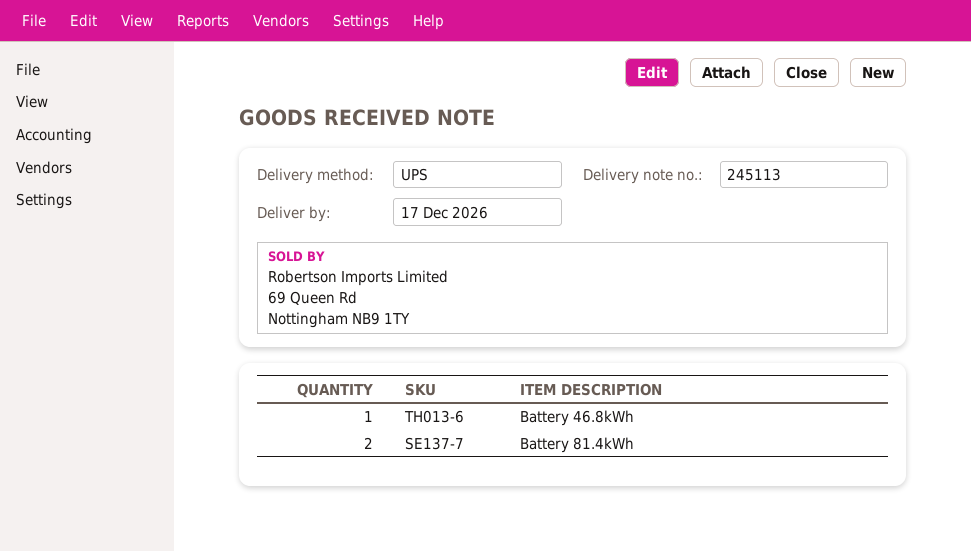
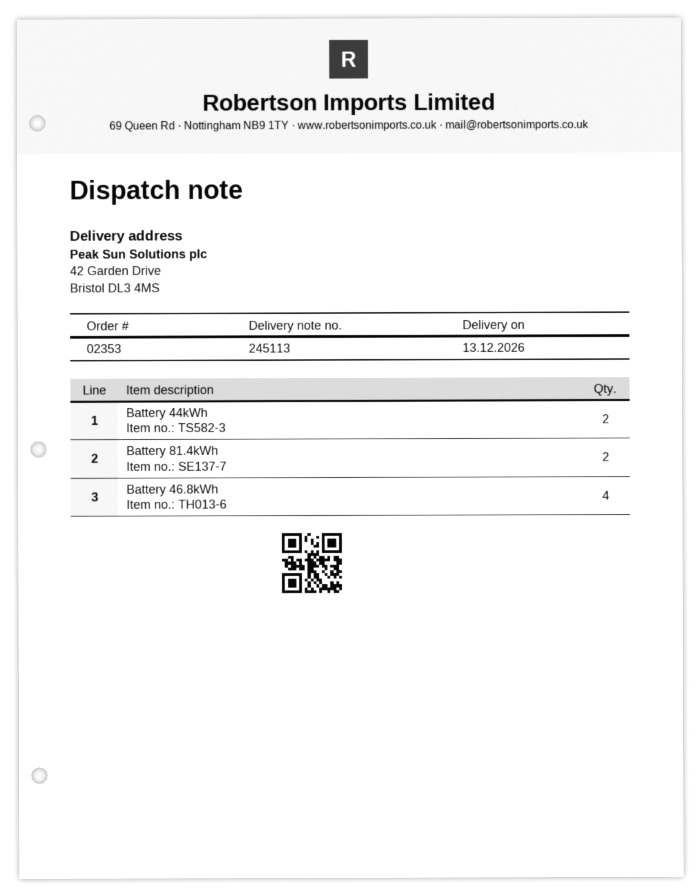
delivery date: 2026-12-17 -> 2026-12-13
Battery 46.8kWh: 1 -> 4
Battery 44kWh: none -> 2

